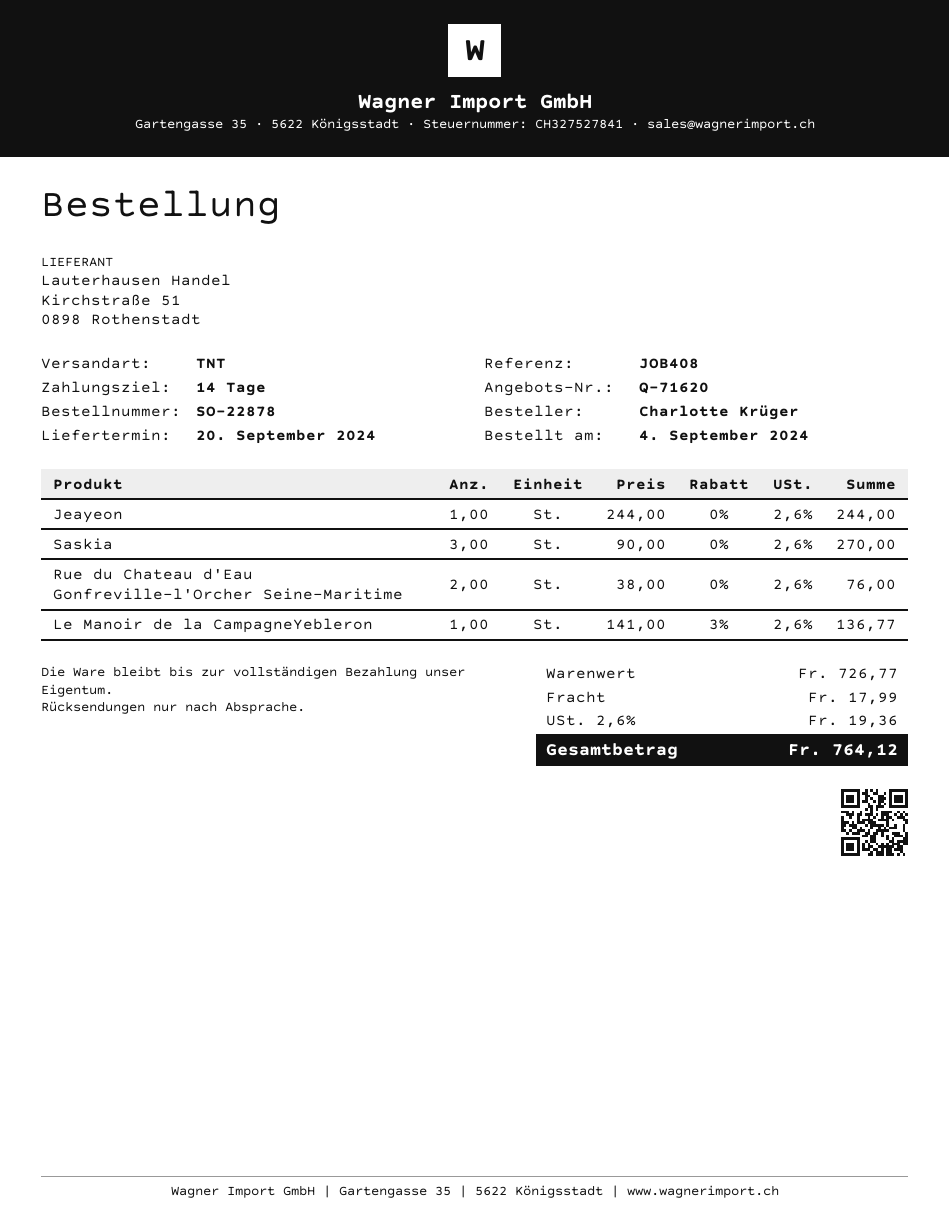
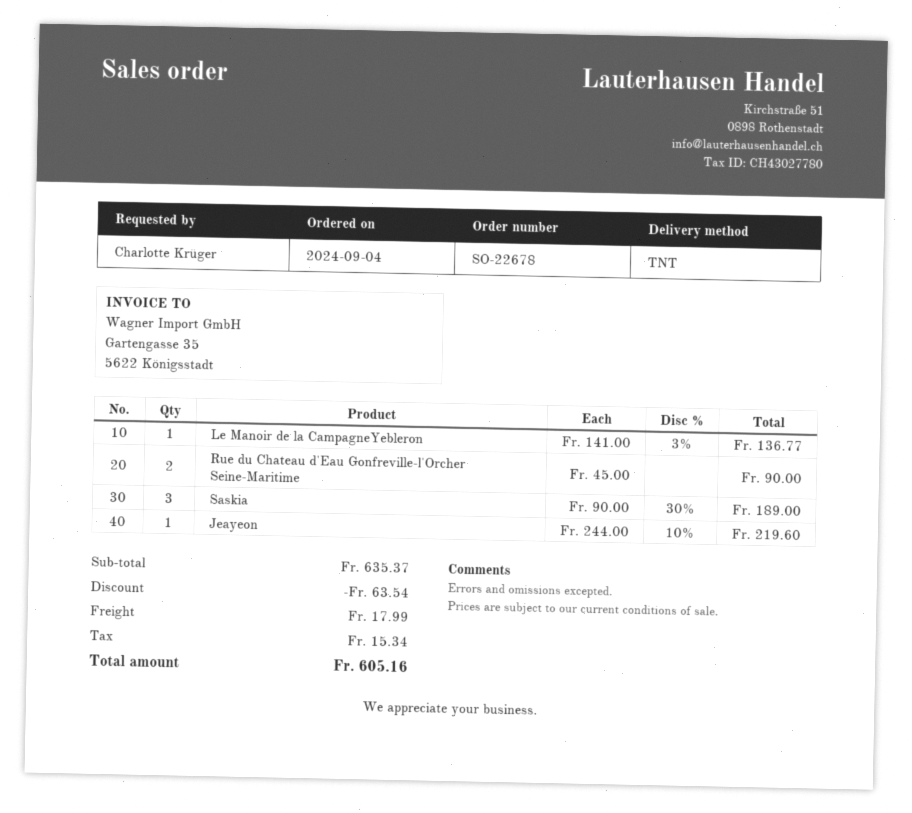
order number: SO-22878 -> SO-22678
Jeayeon: 1 x 244.00 = 244.00 -> 1 x 244.00 - 10% = 219.60
Saskia: 3 x 90.00 = 270.00 -> 3 x 90.00 - 30% = 189.00
Rue du Chateau d'Eau Gonfreville-l'Orcher Seine-Maritime: 2 x 38.00 = 76.00 -> 2 x 45.00 = 90.00
subtotal: 726.77 -> 635.37
discount: none -> 63.54
tax: 19.36 -> 15.34
total: 764.12 -> 605.16

